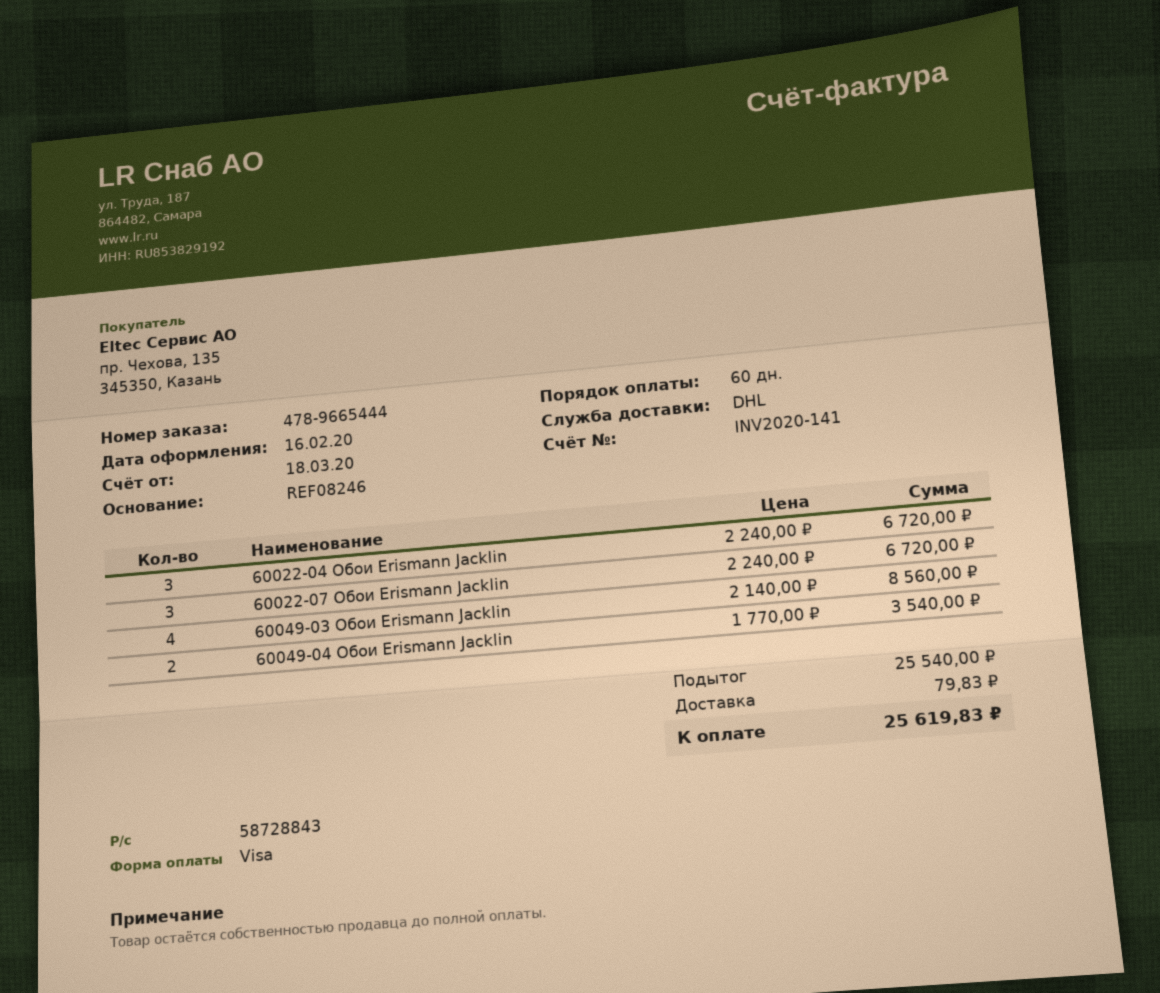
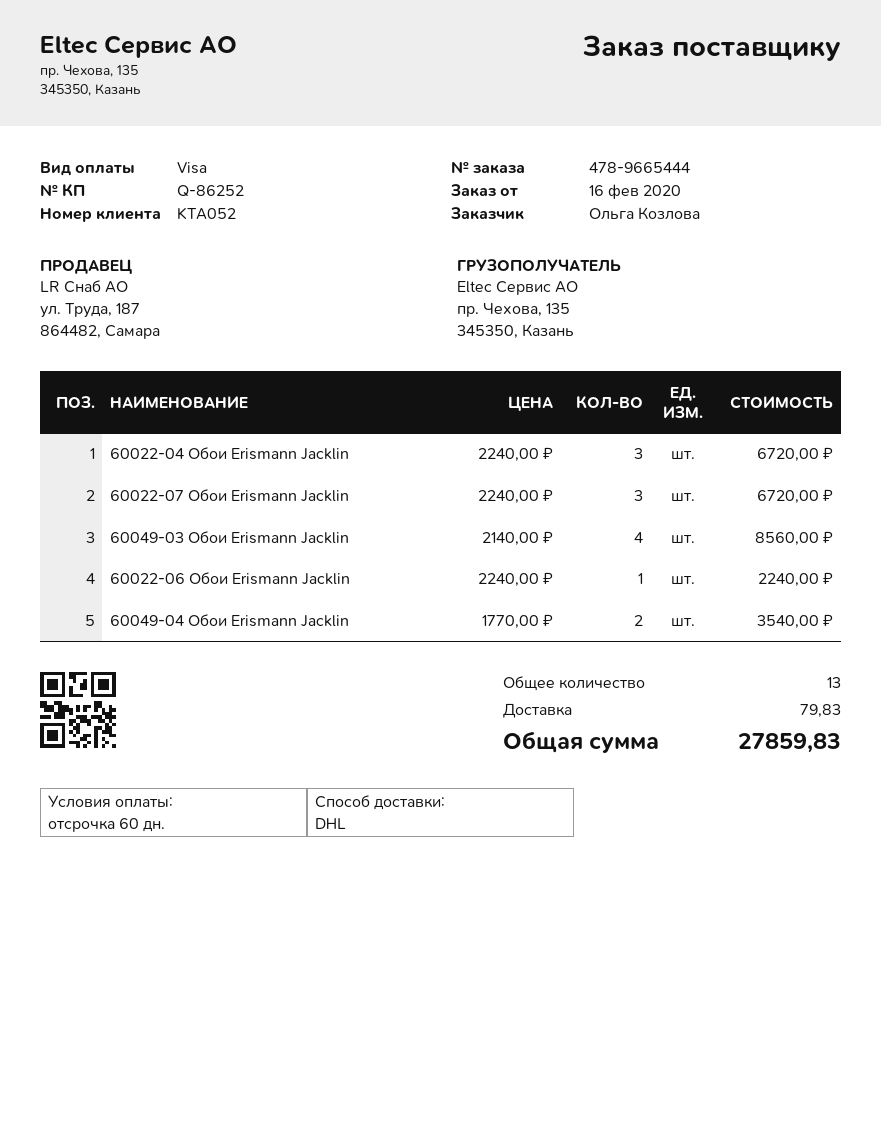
60022-06 Обои Erismann Jacklin: none -> 1 x 2240.00 = 2240.00
total: 25619.83 -> 27859.83

